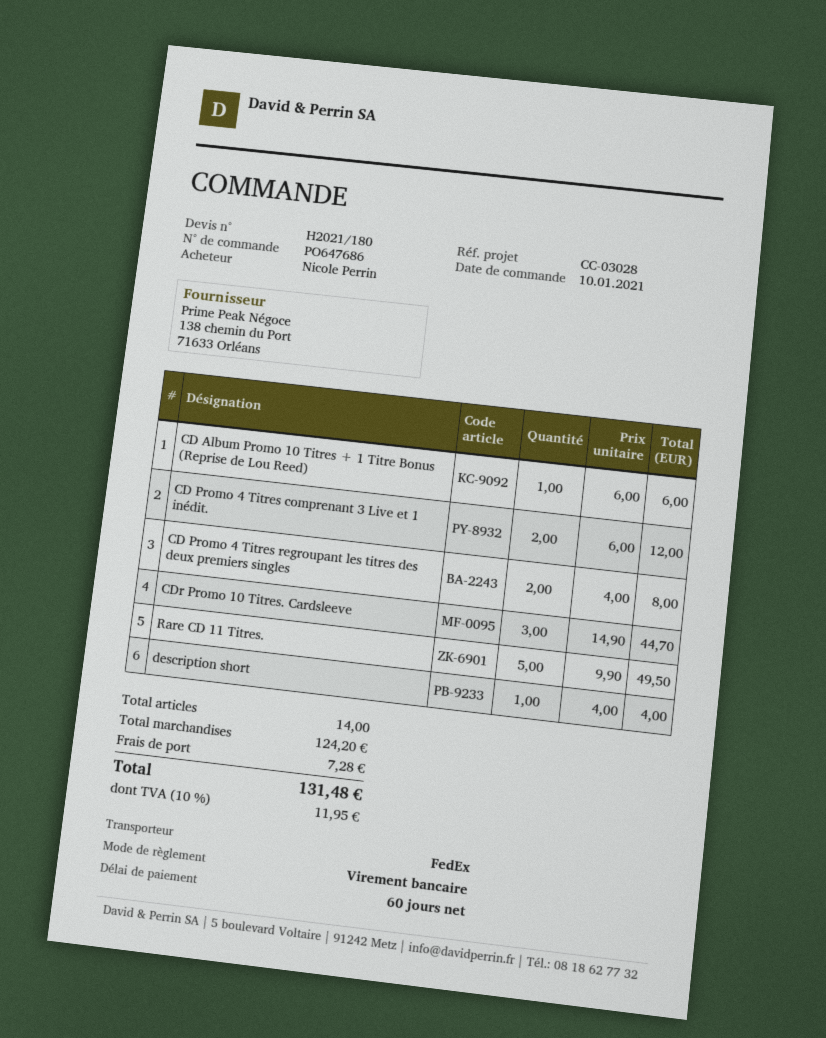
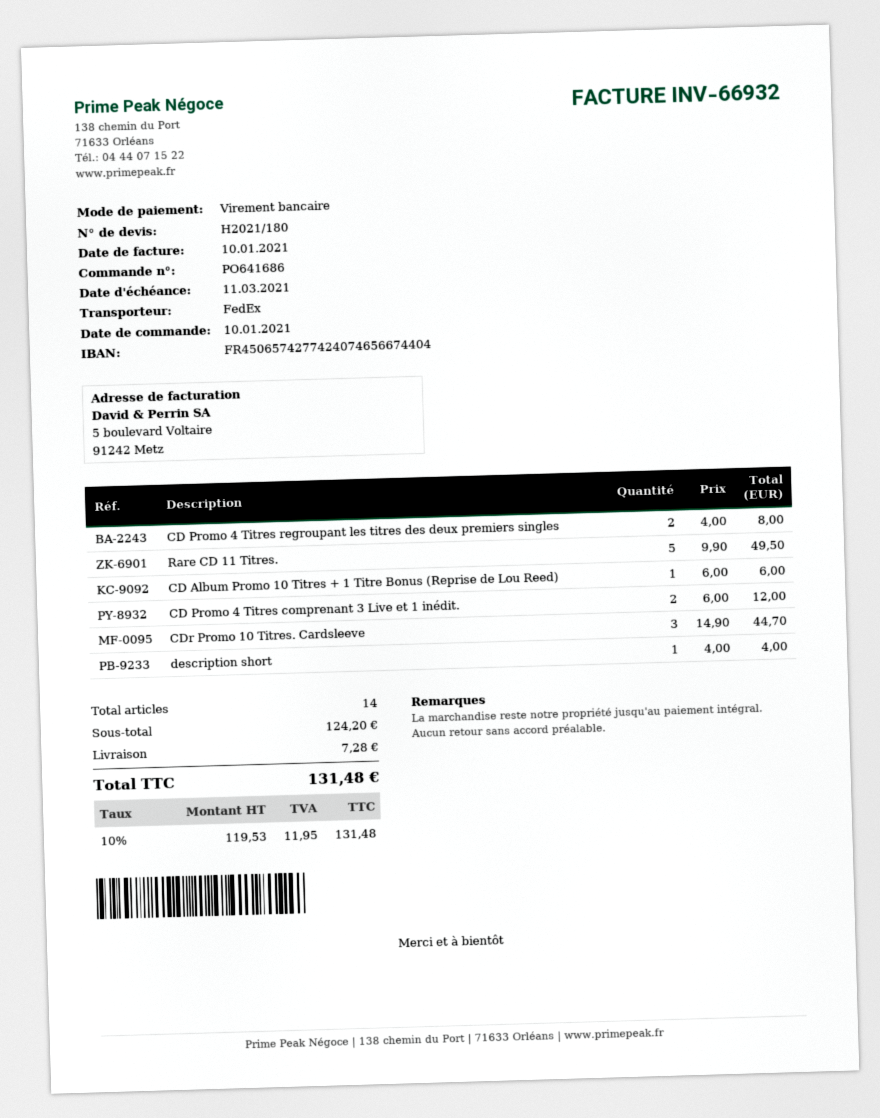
order number: PO647686 -> PO641686

